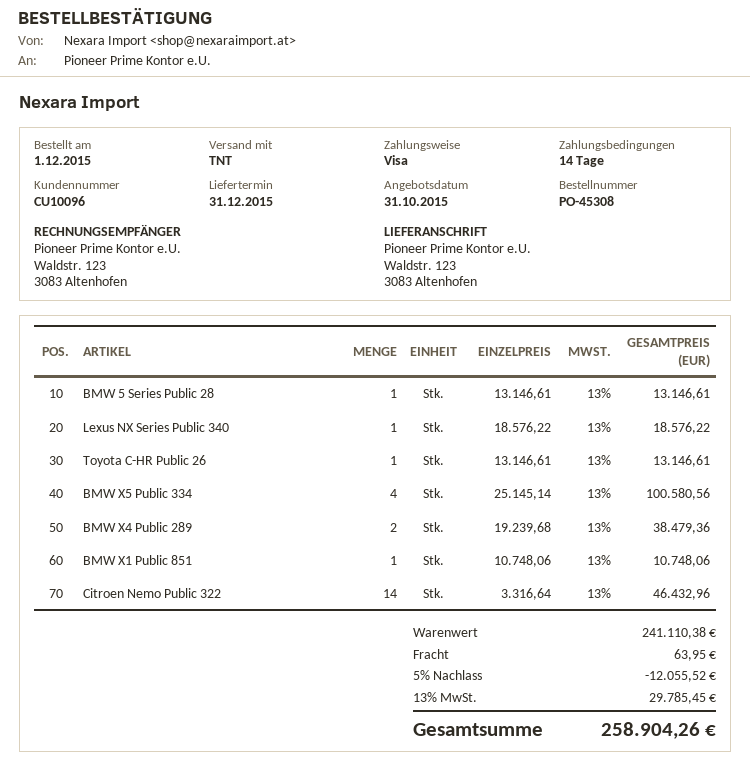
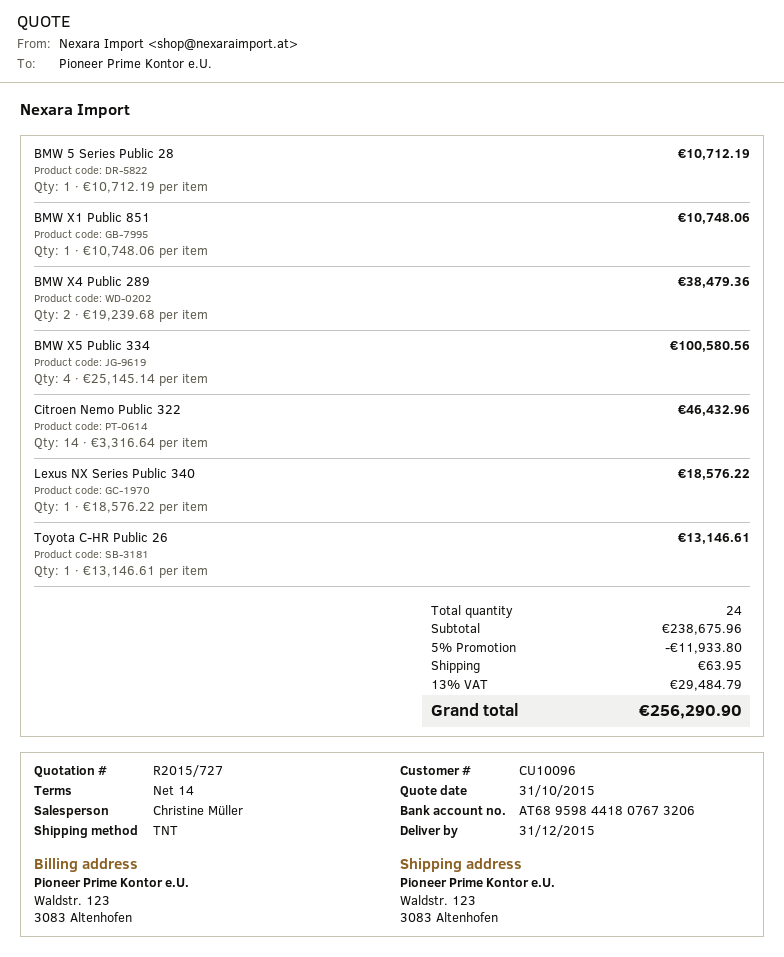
BMW 5 Series Public 28: 1 x 13146.61 = 13146.61 -> 1 x 10712.19 = 10712.19
subtotal: 241110.38 -> 238675.96
discount: 5% = 12055.52 -> 5% = 11933.80
tax: 13% = 29785.45 -> 13% = 29484.79
total: 258904.26 -> 256290.90

